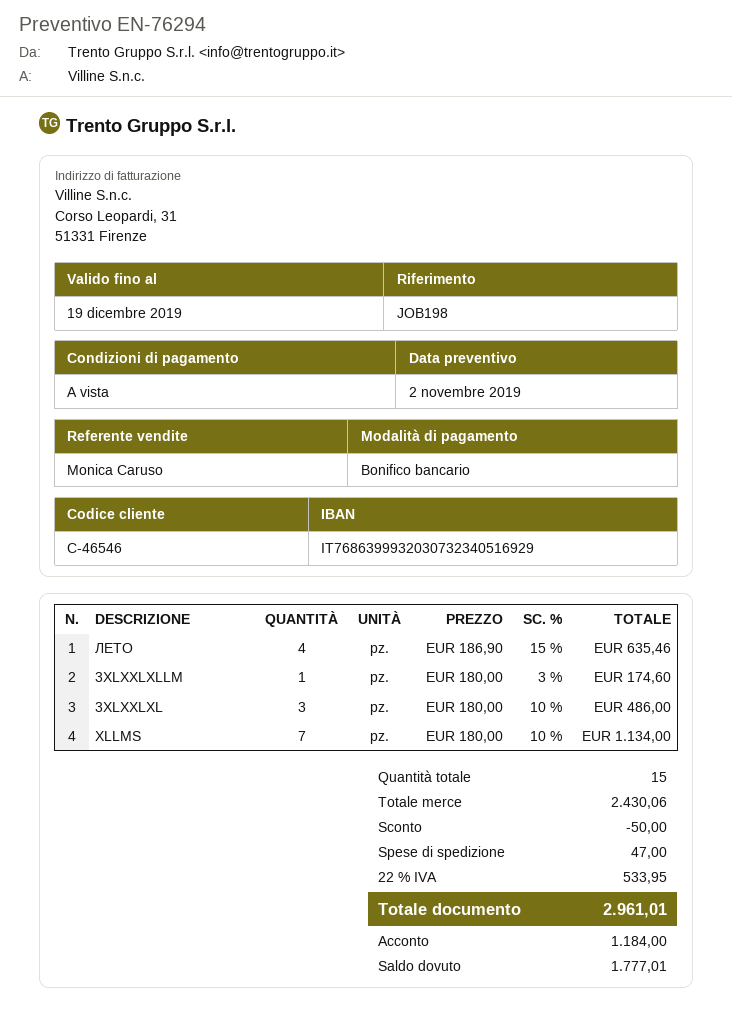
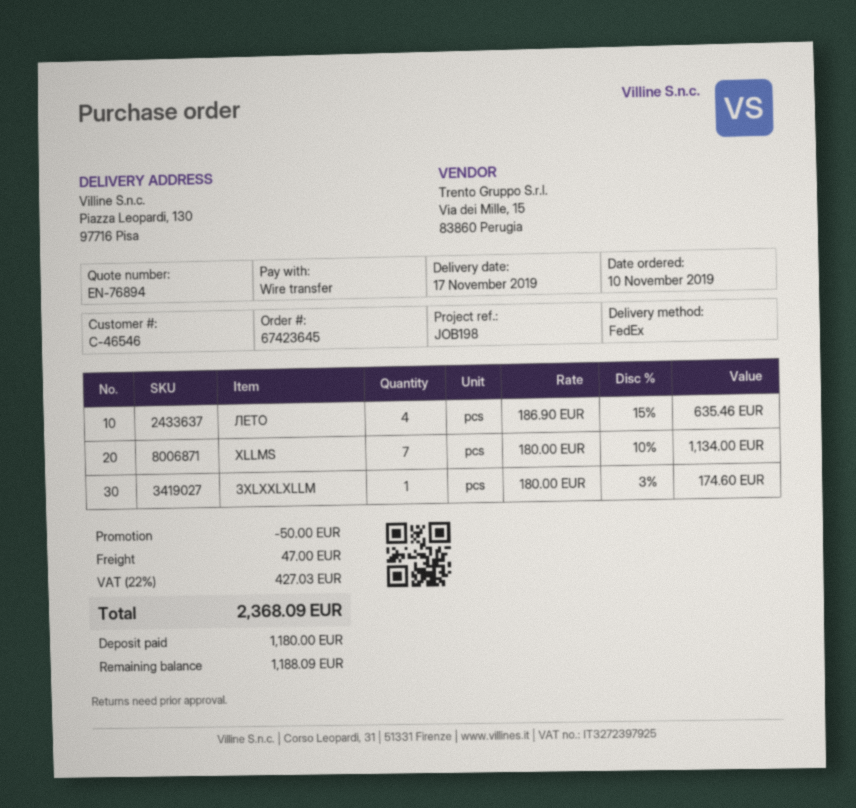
quote number: EN-76294 -> EN-76894
3XLXXLXL: 3 x 180.00 - 10% = 486.00 -> none
tax: 22% = 533.95 -> 22% = 427.03
total: 2961.01 -> 2368.09
deposit: 1184.00 -> 1180.00
balance: 1777.01 -> 1188.09

